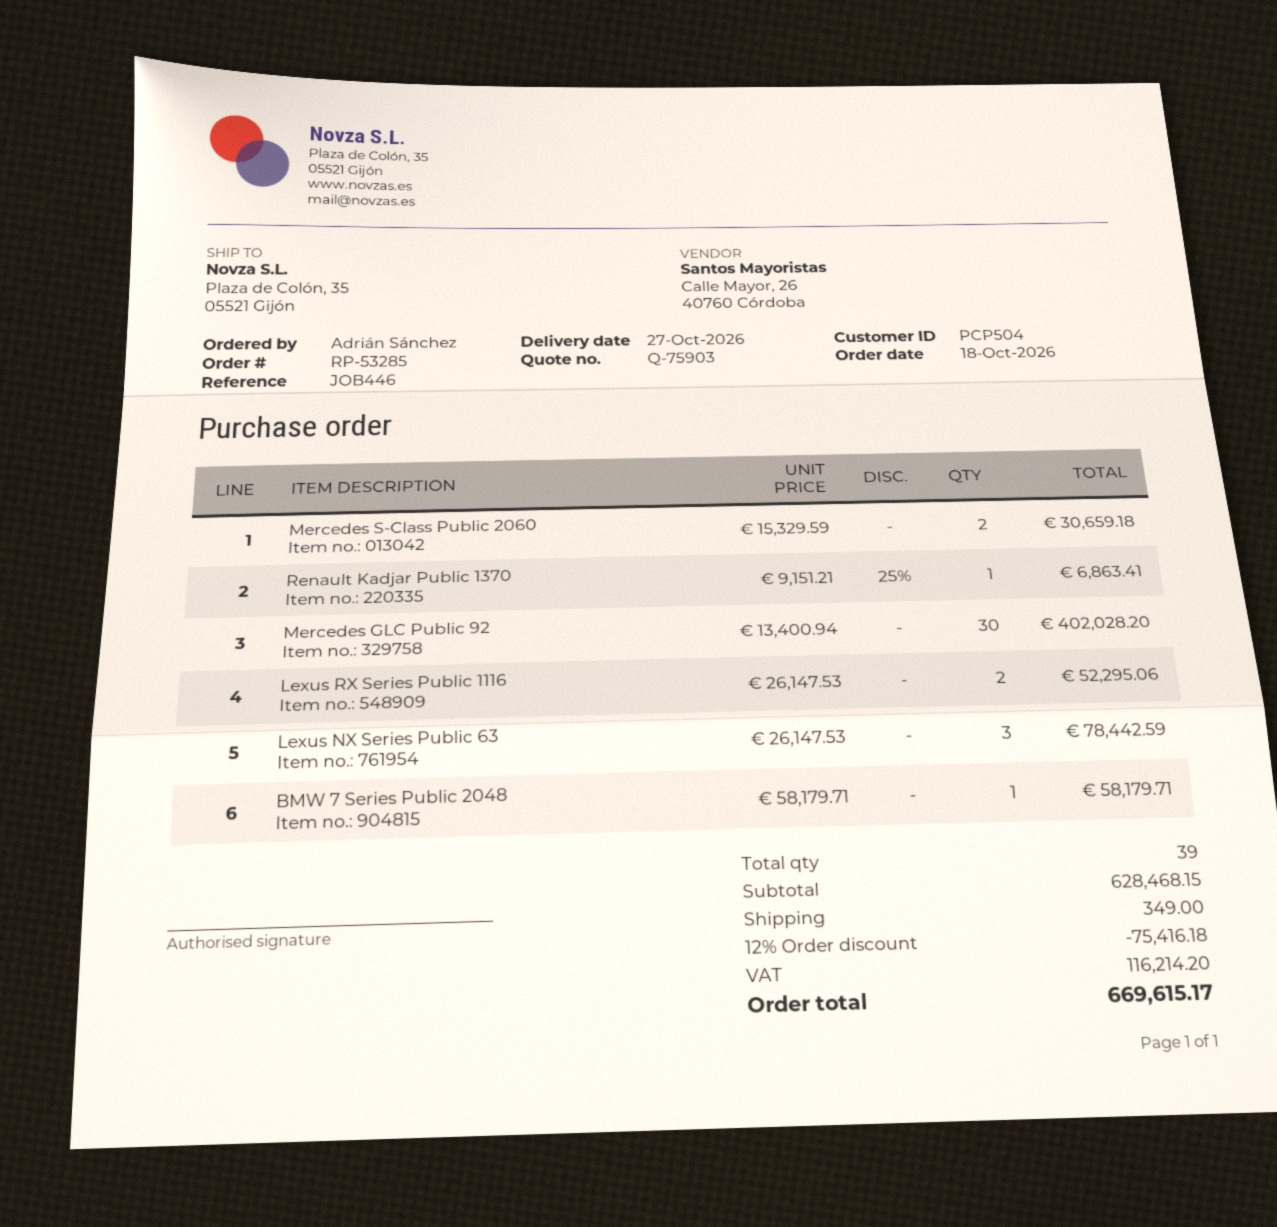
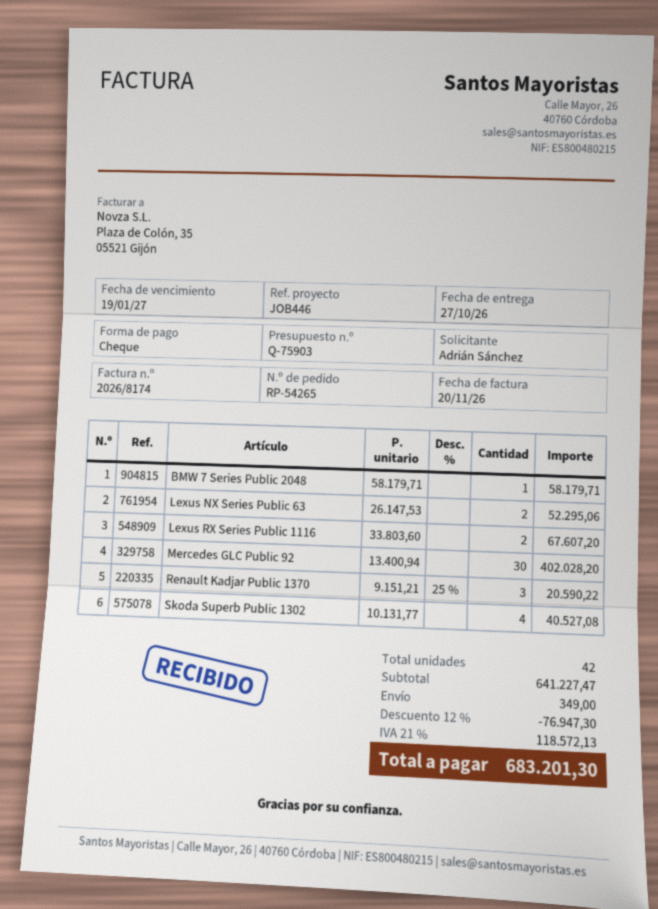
order number: RP-53285 -> RP-54265
Mercedes S-Class Public 2060: 2 x 15329.59 = 30659.18 -> none
Renault Kadjar Public 1370: 1 x 9151.21 - 25% = 6863.41 -> 3 x 9151.21 - 25% = 20590.22
Lexus RX Series Public 1116: 2 x 26147.53 = 52295.06 -> 2 x 33803.60 = 67607.20
Lexus NX Series Public 63: 3 x 26147.53 = 78442.59 -> 2 x 26147.53 = 52295.06
Skoda Superb Public 1302: none -> 4 x 10131.77 = 40527.08
total quantity: 39 -> 42
subtotal: 628468.15 -> 641227.47
discount: 12% = 75416.18 -> 12% = 76947.30
tax: 116214.20 -> 118572.13
total: 669615.17 -> 683201.30

